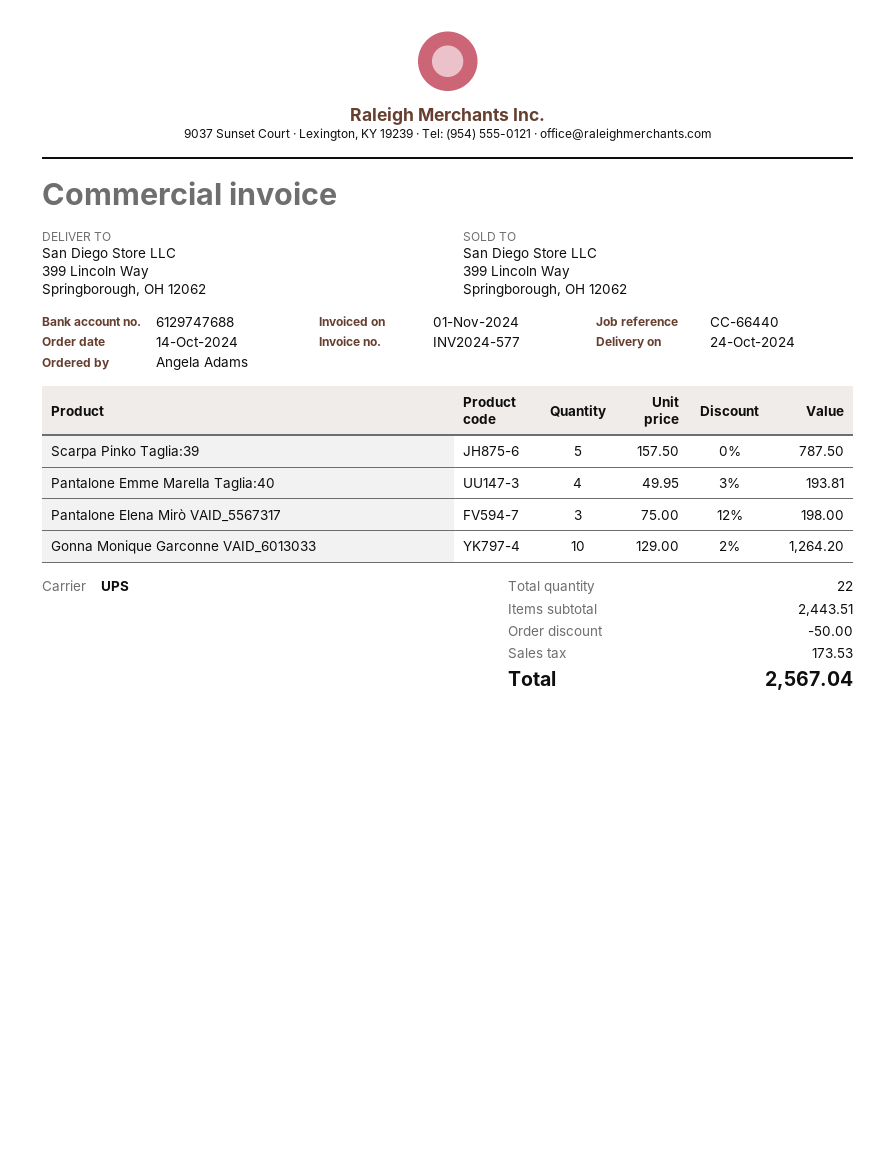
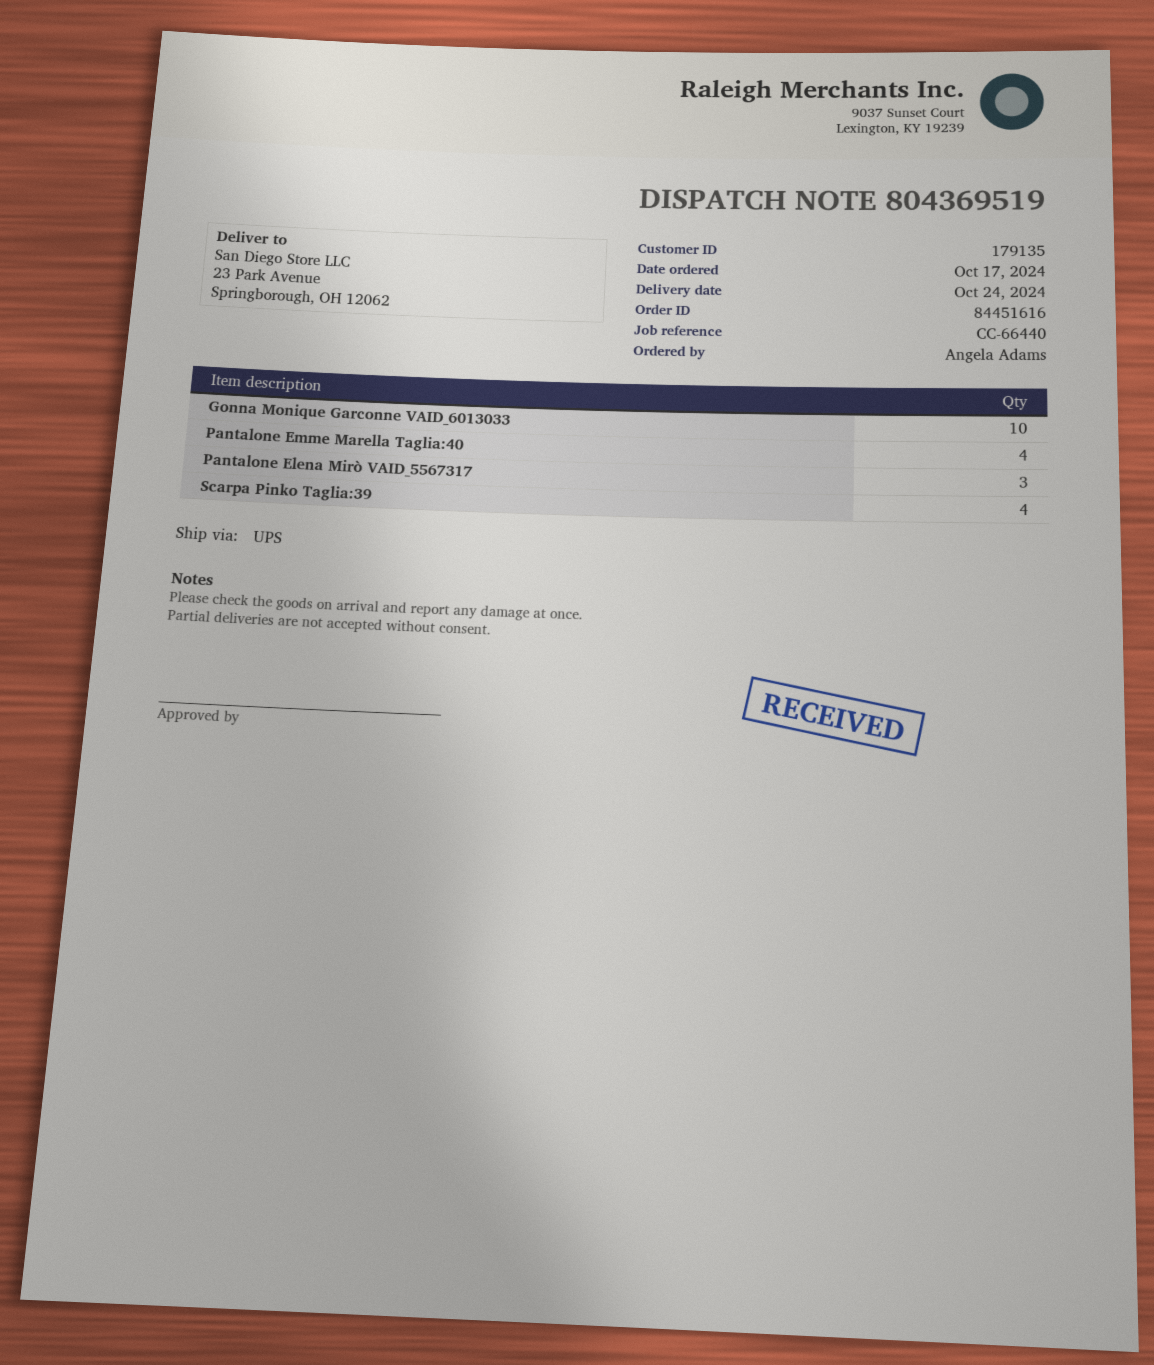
order date: 2024-10-14 -> 2024-10-17
ship to: 399 Lincoln Way, Springborough, OH 12062 -> 23 Park Avenue, Springborough, OH 12062
Scarpa Pinko Taglia:39: 5 -> 4

